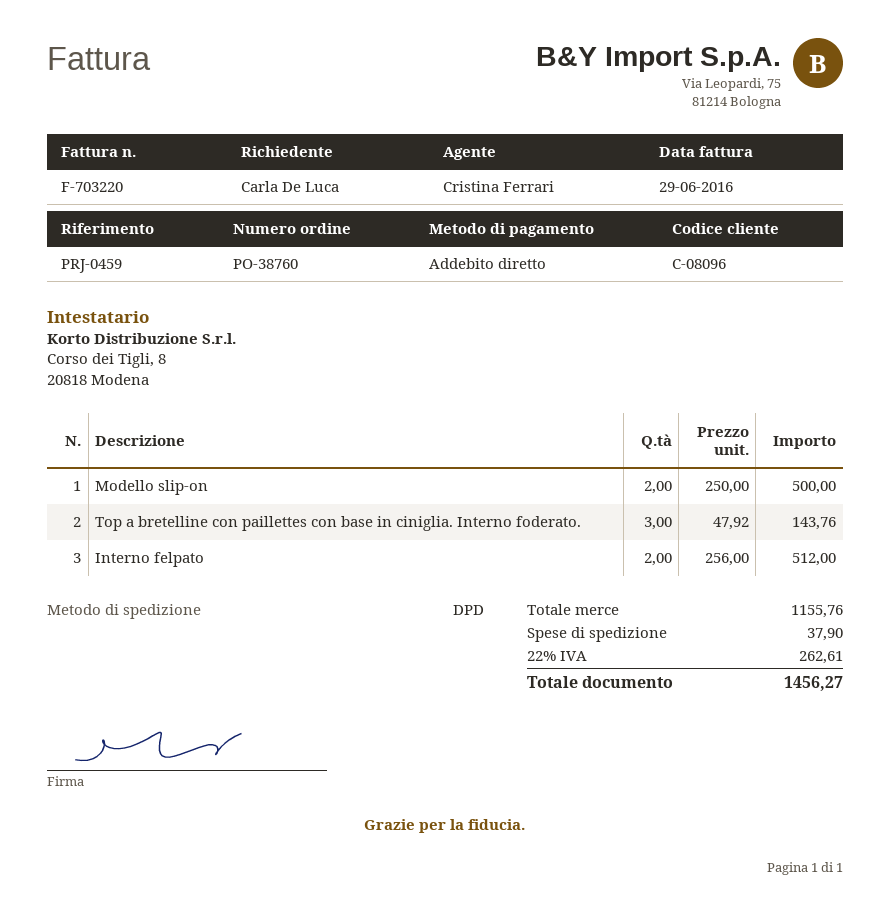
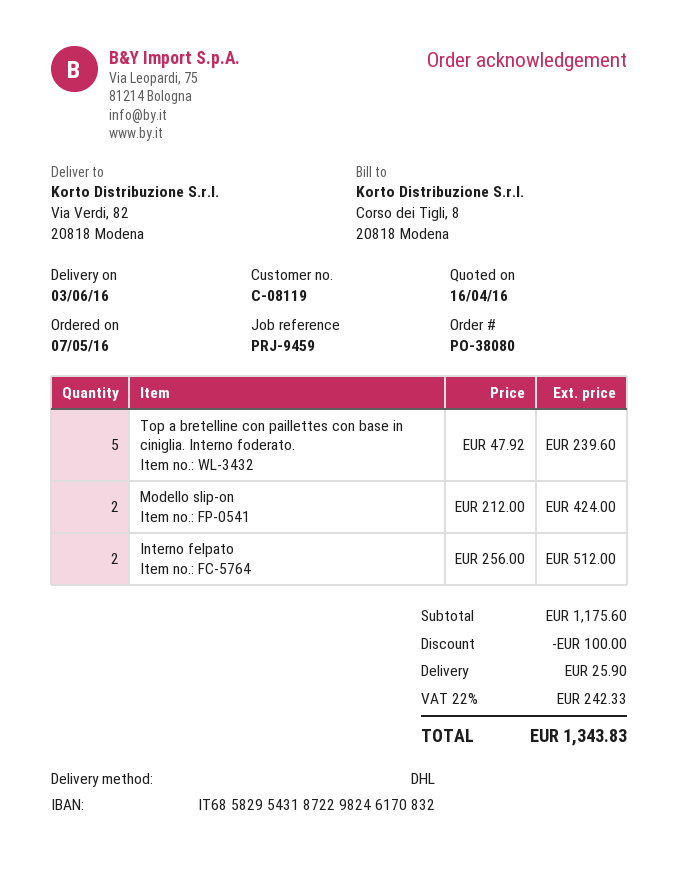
order number: PO-38760 -> PO-38080
customer number: C-08096 -> C-08119
reference: PRJ-0459 -> PRJ-9459
shipping method: DPD -> DHL
Modello slip-on: 2 x 250.00 = 500.00 -> 2 x 212.00 = 424.00
Top a bretelline con paillettes con base in ciniglia. Interno foderato.: 3 x 47.92 = 143.76 -> 5 x 47.92 = 239.60
subtotal: 1155.76 -> 1175.60
discount: none -> 100.00
shipping: 37.90 -> 25.90
tax: 22% = 262.61 -> 22% = 242.33
total: 1456.27 -> 1343.83

